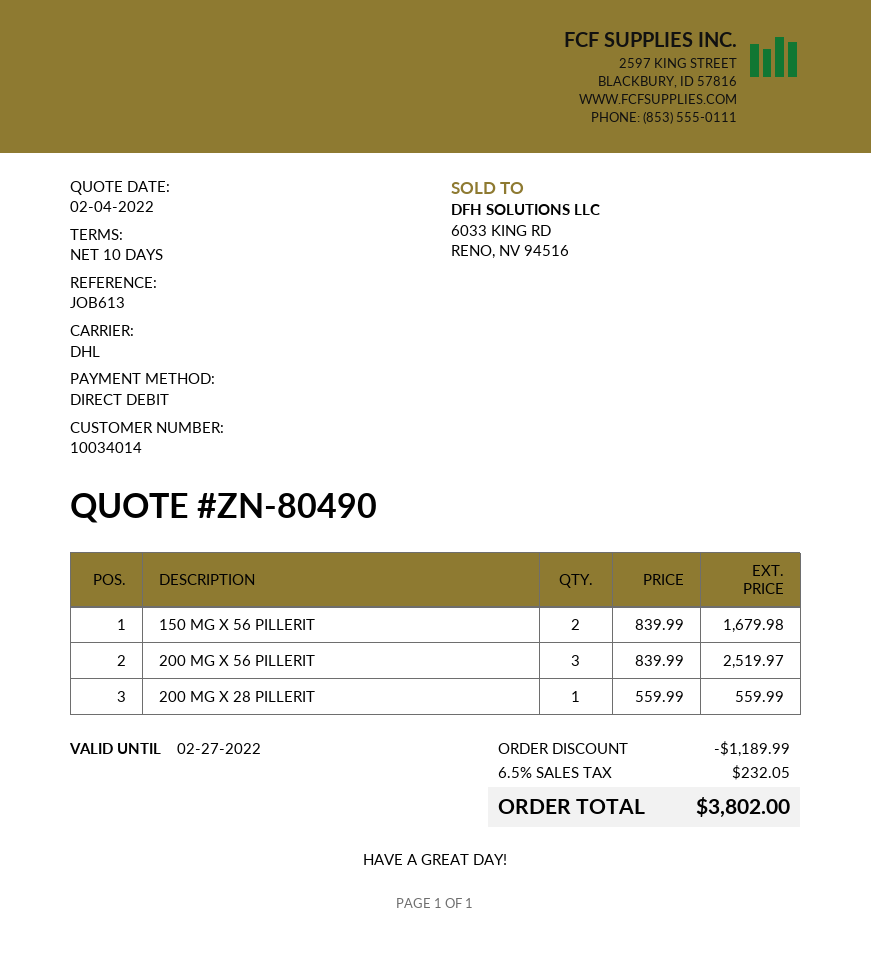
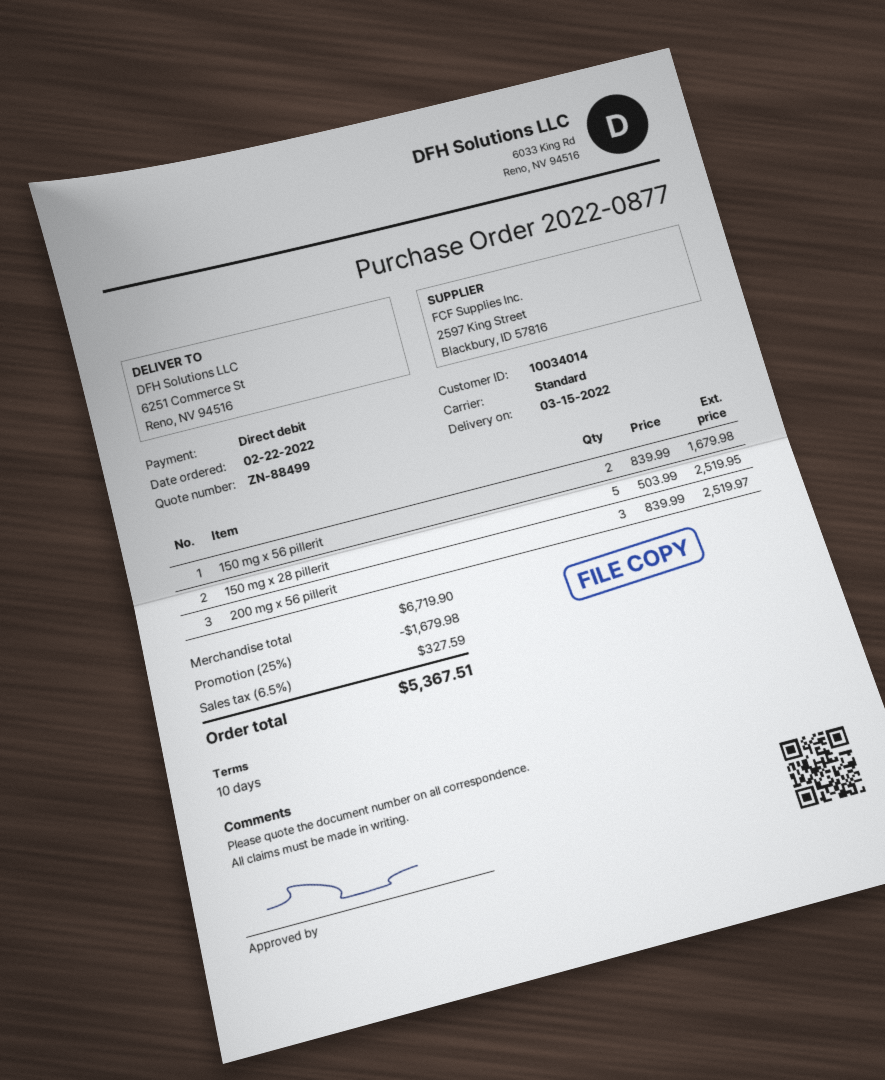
quote number: ZN-80490 -> ZN-88499
shipping method: DHL -> standard
200 MG X 28 PILLERIT: 1 x 559.99 = 559.99 -> none
150 mg x 28 pillerit: none -> 5 x 503.99 = 2519.95
discount: 1189.99 -> 1679.98
tax: 6.5% = 232.05 -> 6.5% = 327.59
total: 3802.00 -> 5367.51

